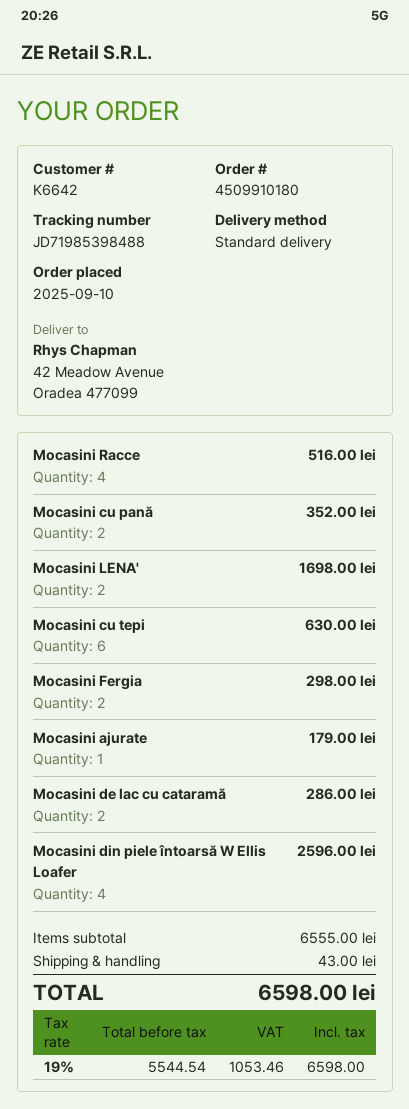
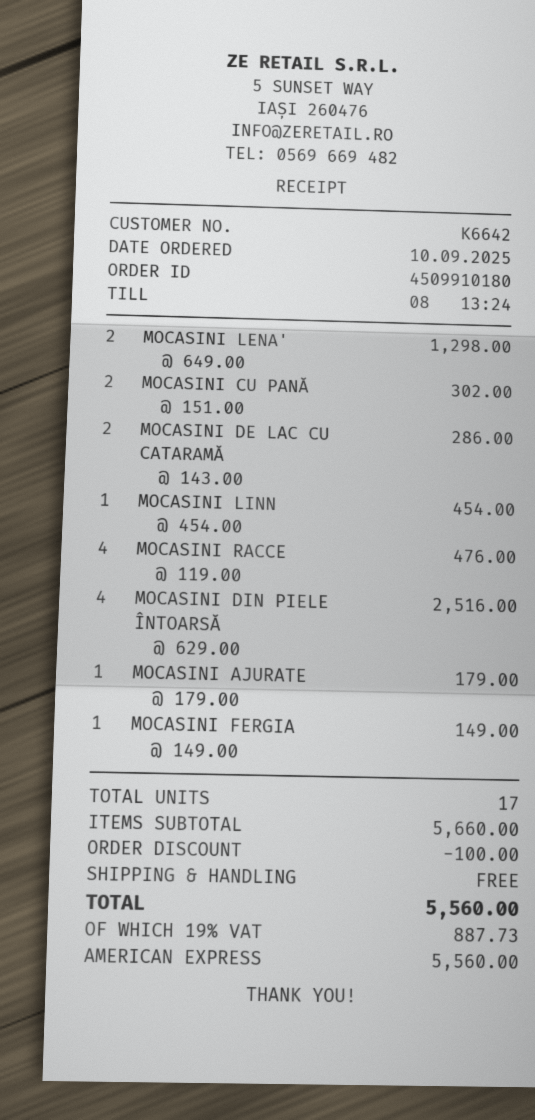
Mocasini Racce: 4 for 516.00 -> 4 for 476.00
Mocasini cu pană: 2 for 352.00 -> 2 for 302.00
Mocasini LENA': 2 for 1698.00 -> 2 for 1298.00
Mocasini cu tepi: 6 for 630.00 -> none
Mocasini Fergia: 2 for 298.00 -> 1 for 149.00
Mocasini din piele întoarsă W Ellis Loafer: 4 for 2596.00 -> 4 for 2516.00
MOCASINI LINN: none -> 1 for 454.00
subtotal: 6555.00 -> 5660.00
discount: none -> 100.00
shipping: 43.00 -> 0.00
tax: 19% = 1053.46 -> 19% = 887.73
total: 6598.00 -> 5560.00

